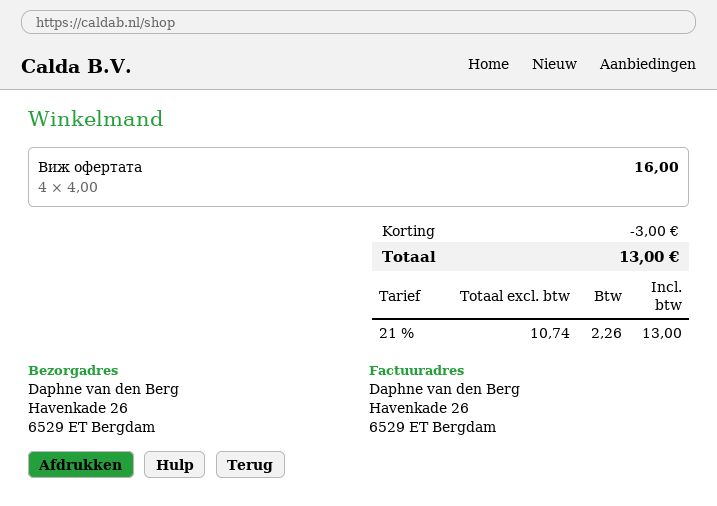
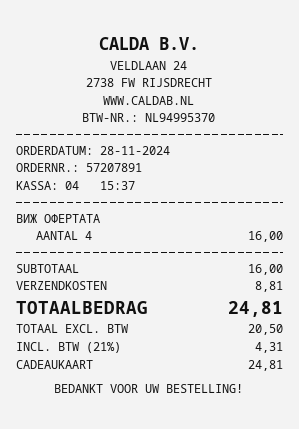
discount: 3.00 -> none
shipping: none -> 8.81
net: 10.74 -> 20.50
tax: 21% = 2.26 -> 21% = 4.31
total: 13.00 -> 24.81

